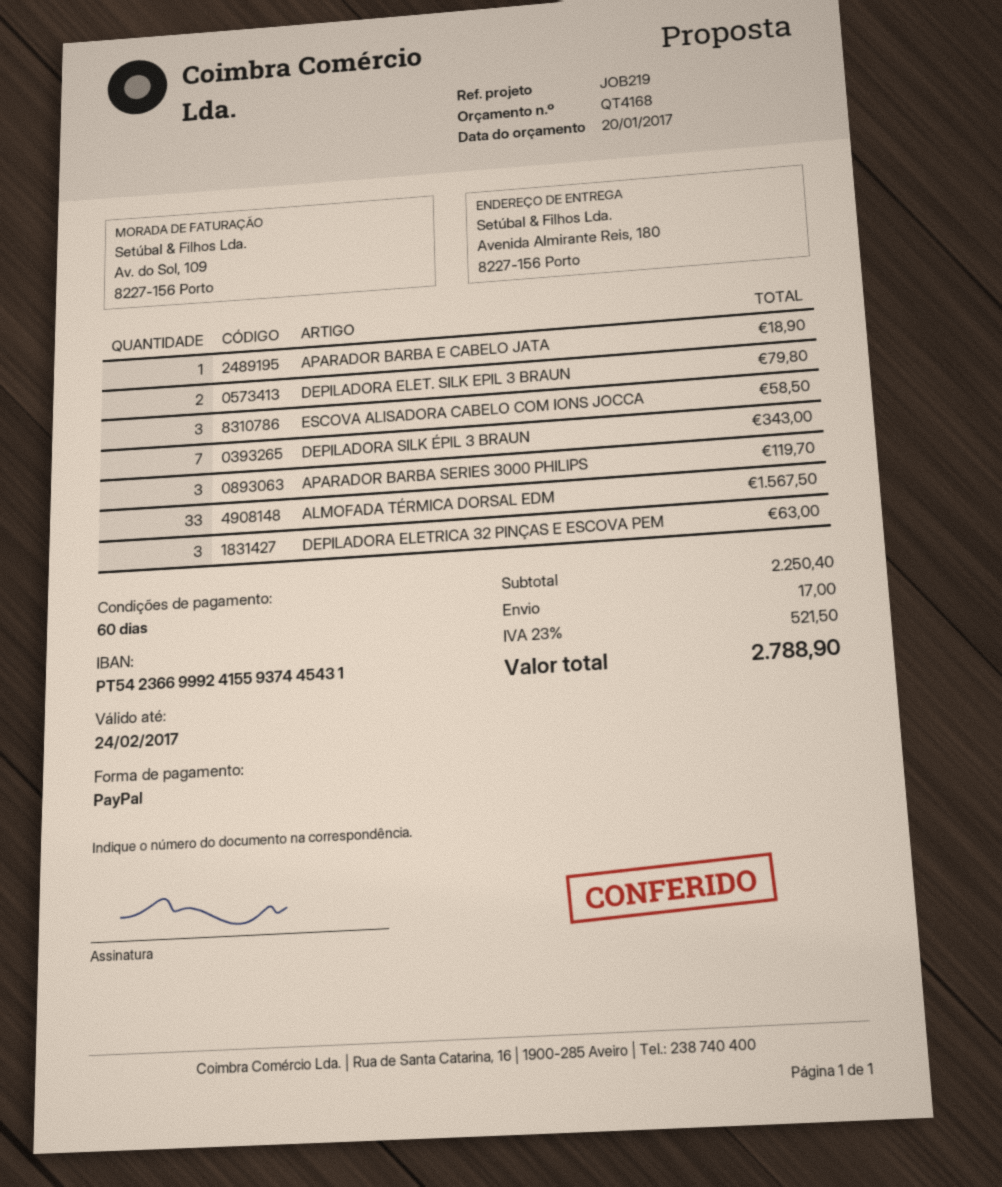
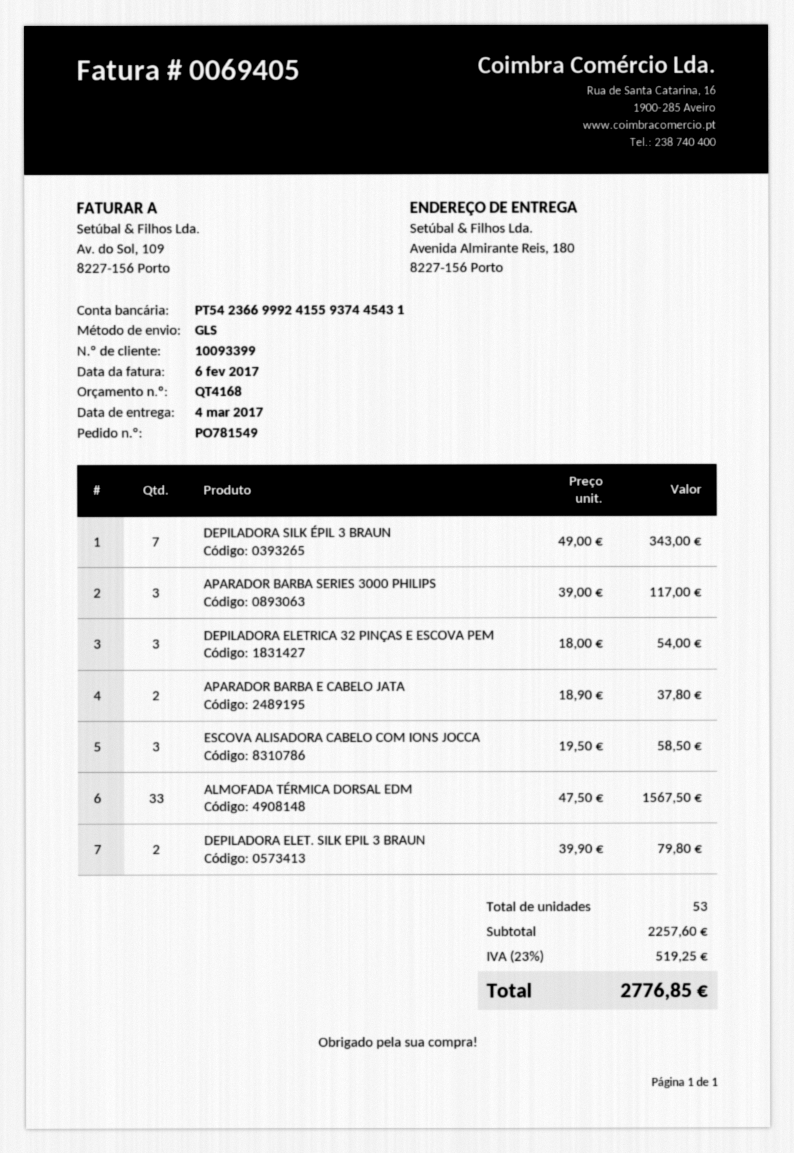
APARADOR BARBA E CABELO JATA: 1 for 18.90 -> 2 for 37.80
APARADOR BARBA SERIES 3000 PHILIPS: 3 for 119.70 -> 3 for 117.00
DEPILADORA ELETRICA 32 PINÇAS E ESCOVA PEM: 3 for 63.00 -> 3 for 54.00
subtotal: 2250.40 -> 2257.60
shipping: 17.00 -> none
tax: 23% = 521.50 -> 23% = 519.25
total: 2788.90 -> 2776.85

